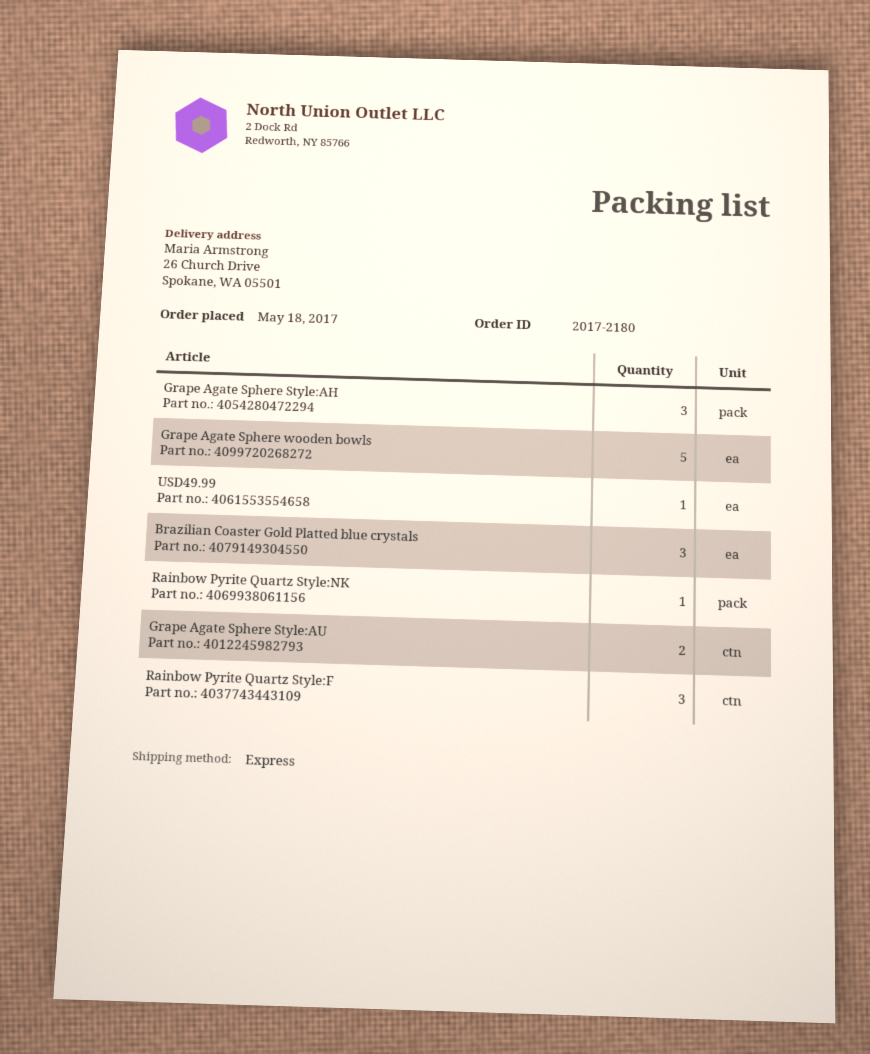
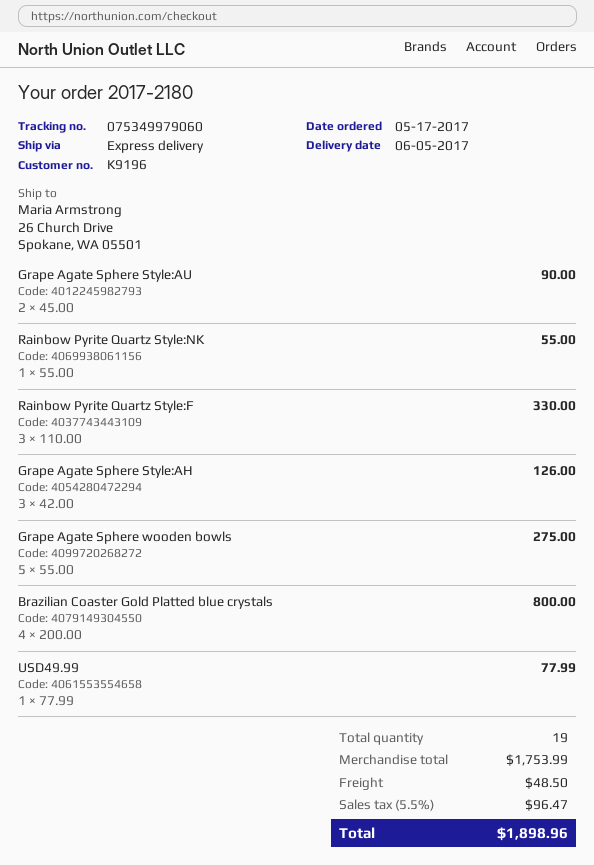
order date: 2017-05-18 -> 2017-05-17
Brazilian Coaster Gold Platted blue crystals: 3 -> 4

